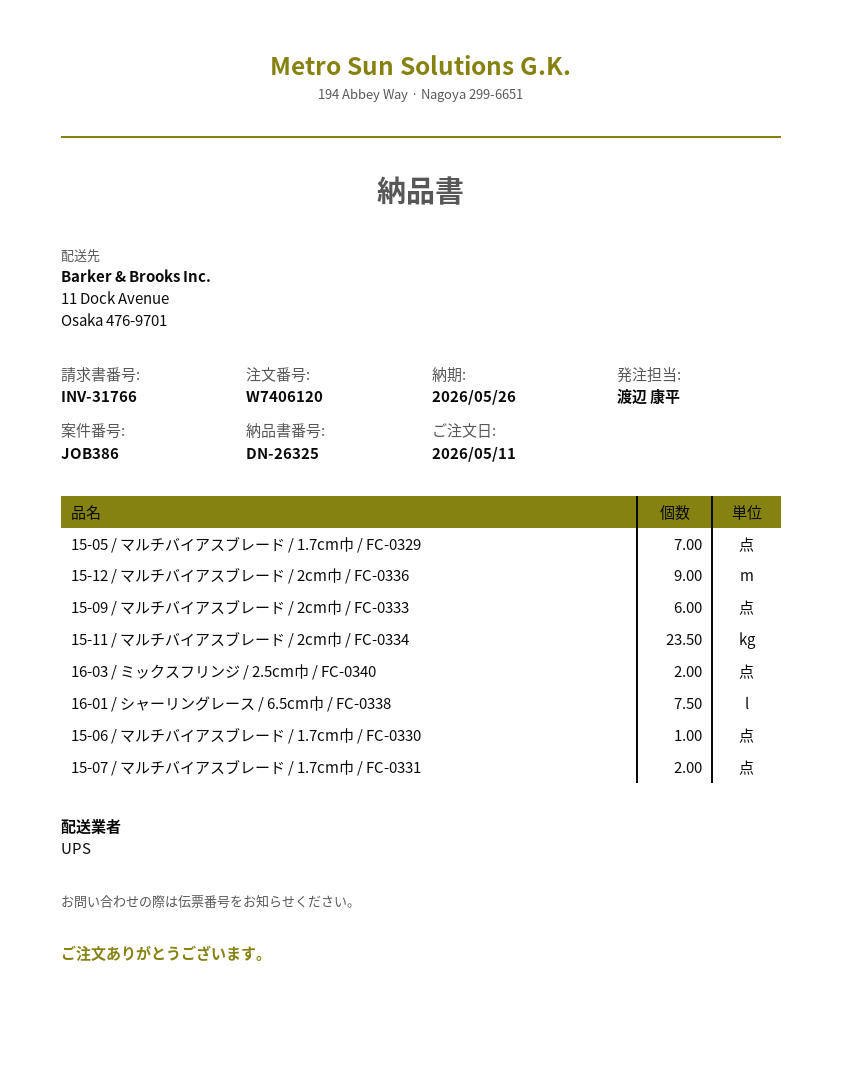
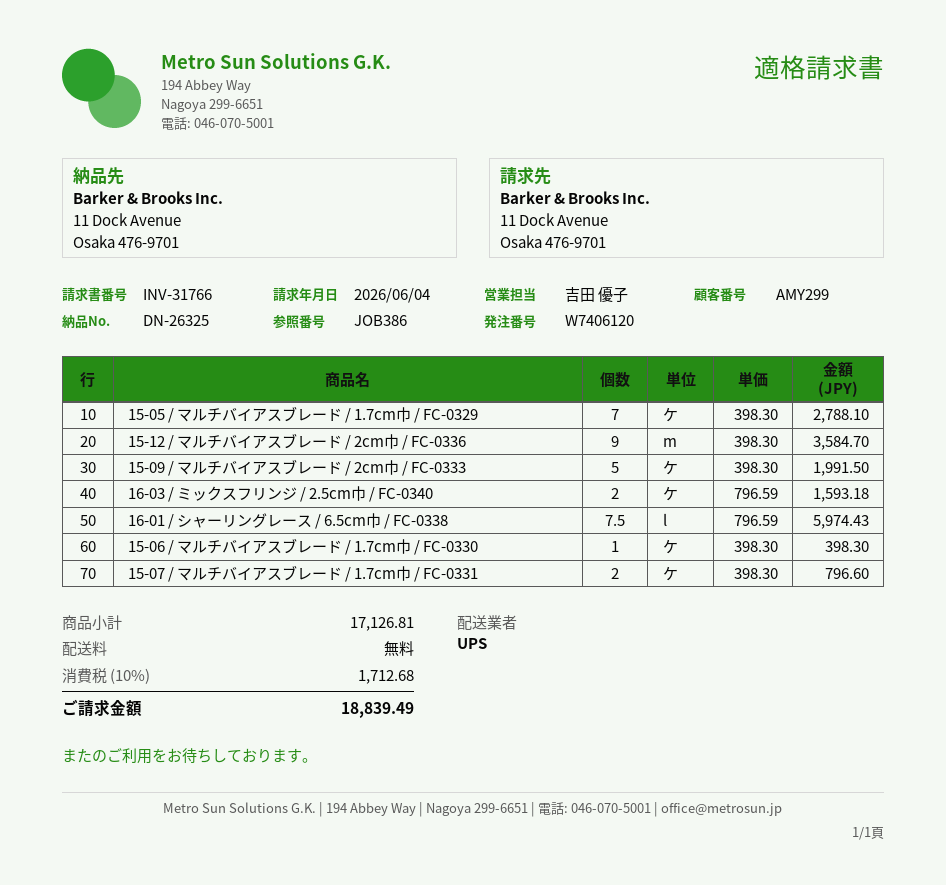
15-09 / マルチバイアスブレード / 2cm巾 / FC-0333: 6 -> 5
15-11 / マルチバイアスブレード / 2cm巾 / FC-0334: 23.5 -> none

